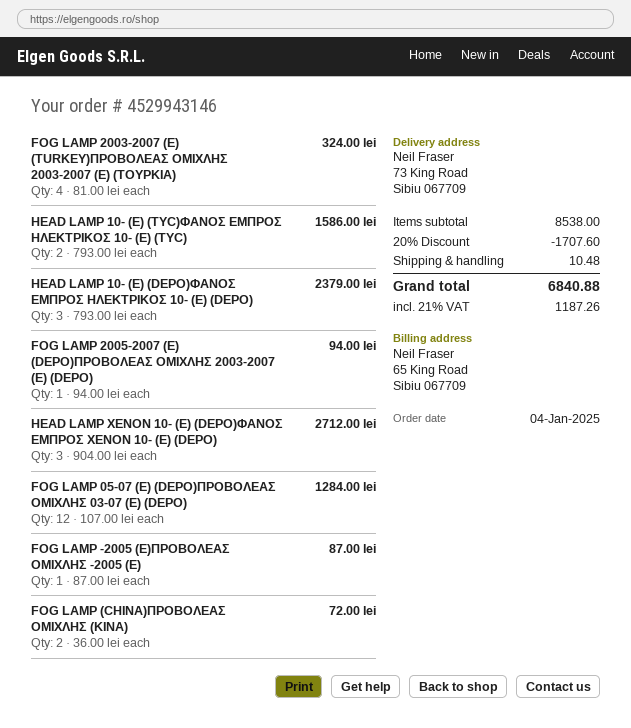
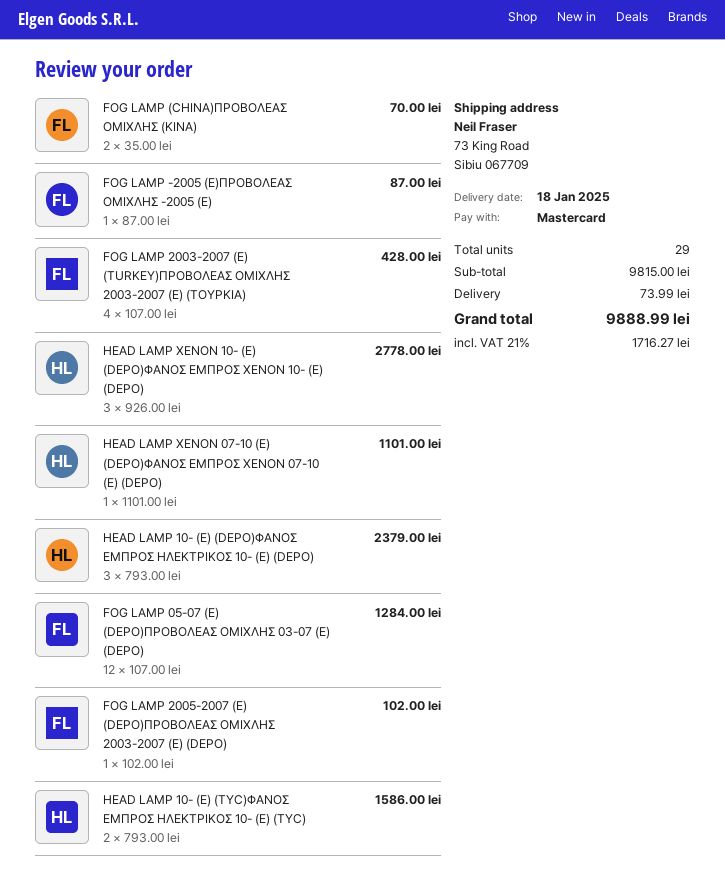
FOG LAMP 2003-2007 (E) (TURKEY)ΠΡΟΒΟΛΕΑΣ ΟΜΙΧΛΗΣ 2003-2007 (Ε) (ΤΟΥΡΚΙΑ): 4 x 81.00 = 324.00 -> 4 x 107.00 = 428.00
FOG LAMP 2005-2007 (E) (DEPO)ΠΡΟΒΟΛΕΑΣ ΟΜΙΧΛΗΣ 2003-2007 (E) (DEPO): 1 x 94.00 = 94.00 -> 1 x 102.00 = 102.00
HEAD LAMP XENON 10- (E) (DEPO)ΦΑΝΟΣ ΕΜΠΡΟΣ ΧΕΝΟΝ 10- (Ε) (DEPO): 3 x 904.00 = 2712.00 -> 3 x 926.00 = 2778.00
FOG LAMP (CHINA)ΠΡΟΒΟΛΕΑΣ ΟΜΙΧΛΗΣ (ΚΙΝΑ): 2 x 36.00 = 72.00 -> 2 x 35.00 = 70.00
HEAD LAMP XENON 07-10 (E) (DEPO)ΦΑΝΟΣ ΕΜΠΡΟΣ ΧΕΝΟΝ 07-10 (Ε) (DEPO): none -> 1 x 1101.00 = 1101.00
subtotal: 8538.00 -> 9815.00
discount: 20% = 1707.60 -> none
shipping: 10.48 -> 73.99
tax: 21% = 1187.26 -> 21% = 1716.27
total: 6840.88 -> 9888.99

